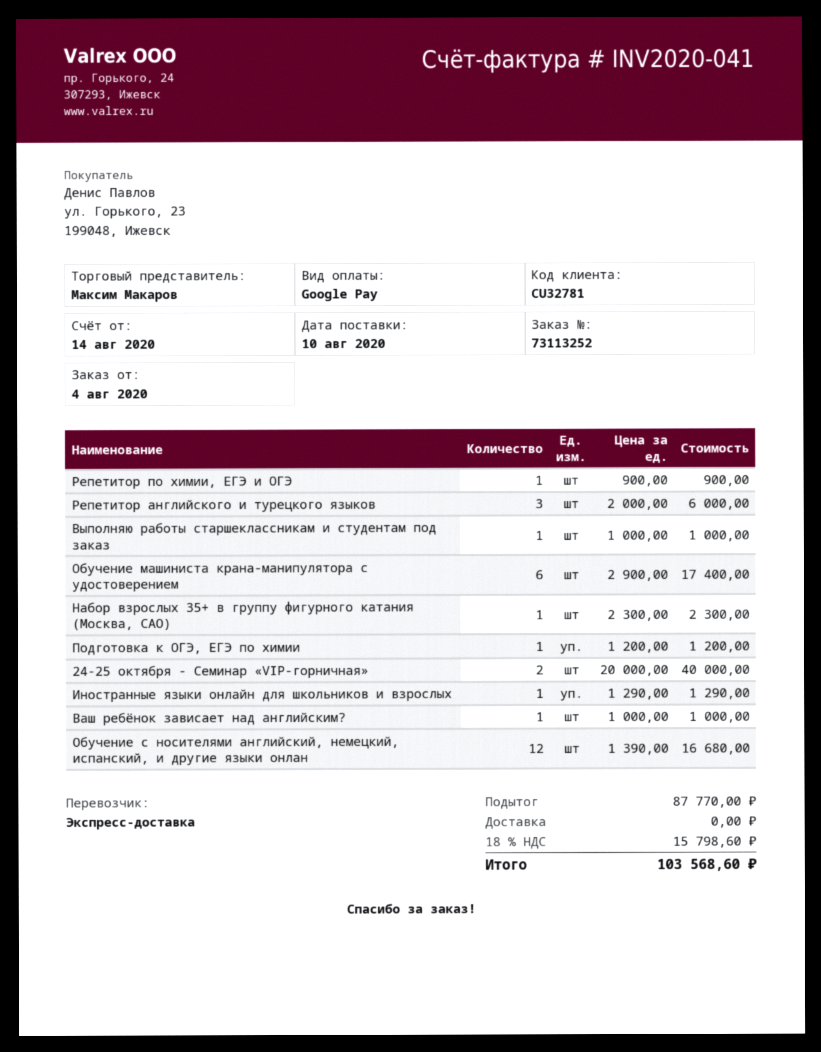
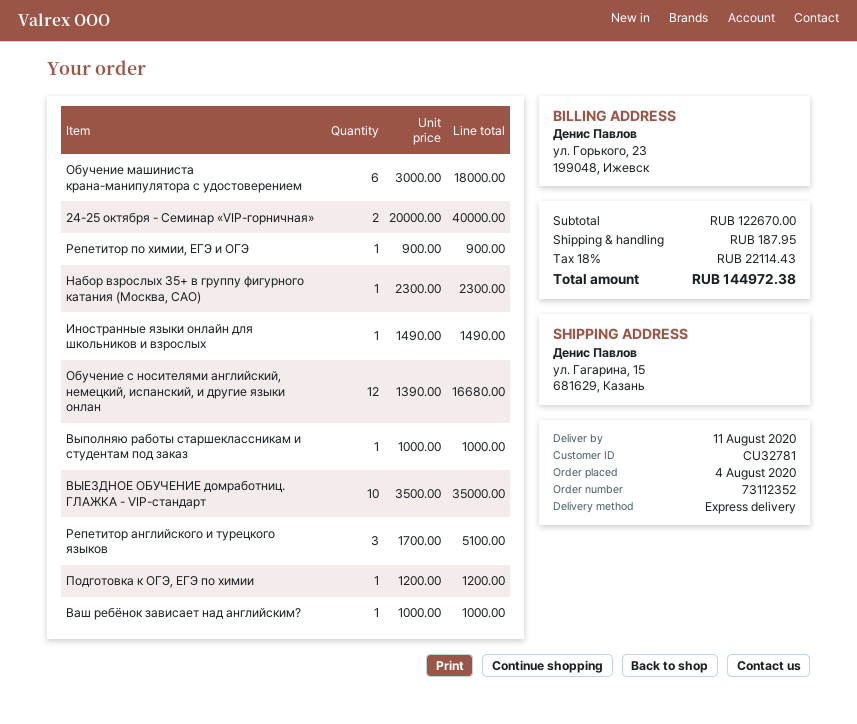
order number: 73113252 -> 73112352
delivery date: 2020-08-10 -> 2020-08-11
Репетитор английского и турецкого языков: 3 x 2000.00 = 6000.00 -> 3 x 1700.00 = 5100.00
Обучение машиниста крана-манипулятора с удостоверением: 6 x 2900.00 = 17400.00 -> 6 x 3000.00 = 18000.00
Иностранные языки онлайн для школьников и взрослых: 1 x 1290.00 = 1290.00 -> 1 x 1490.00 = 1490.00
ВЫЕЗДНОЕ ОБУЧЕНИЕ домработниц. ГЛАЖКА - VIP-стандарт: none -> 10 x 3500.00 = 35000.00
subtotal: 87770.00 -> 122670.00
shipping: 0.00 -> 187.95
tax: 18% = 15798.60 -> 18% = 22114.43
total: 103568.60 -> 144972.38

